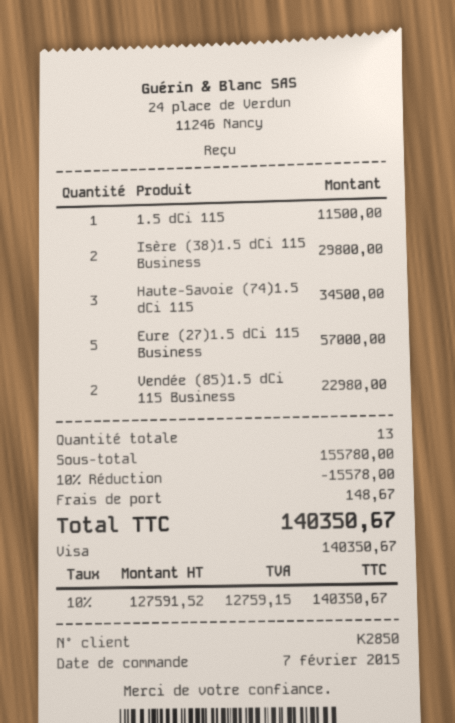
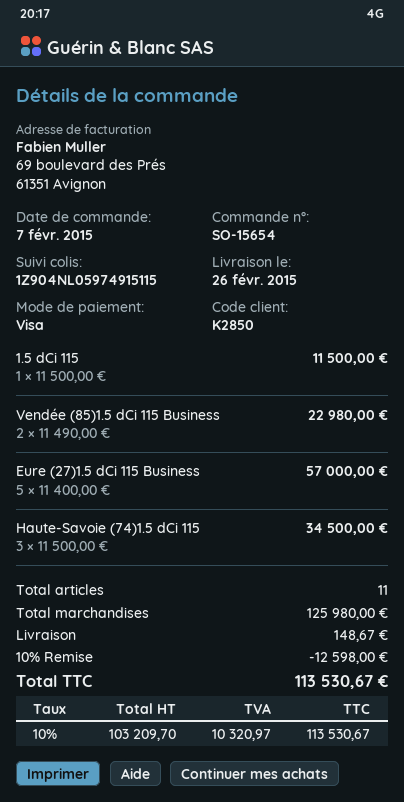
Isère (38)1.5 dCi 115 Business: 2 for 29800.00 -> none
total quantity: 13 -> 11
subtotal: 155780.00 -> 125980.00
discount: 10% = 15578.00 -> 10% = 12598.00
net: 127591.52 -> 103209.70
tax: 10% = 12759.15 -> 10% = 10320.97
total: 140350.67 -> 113530.67

